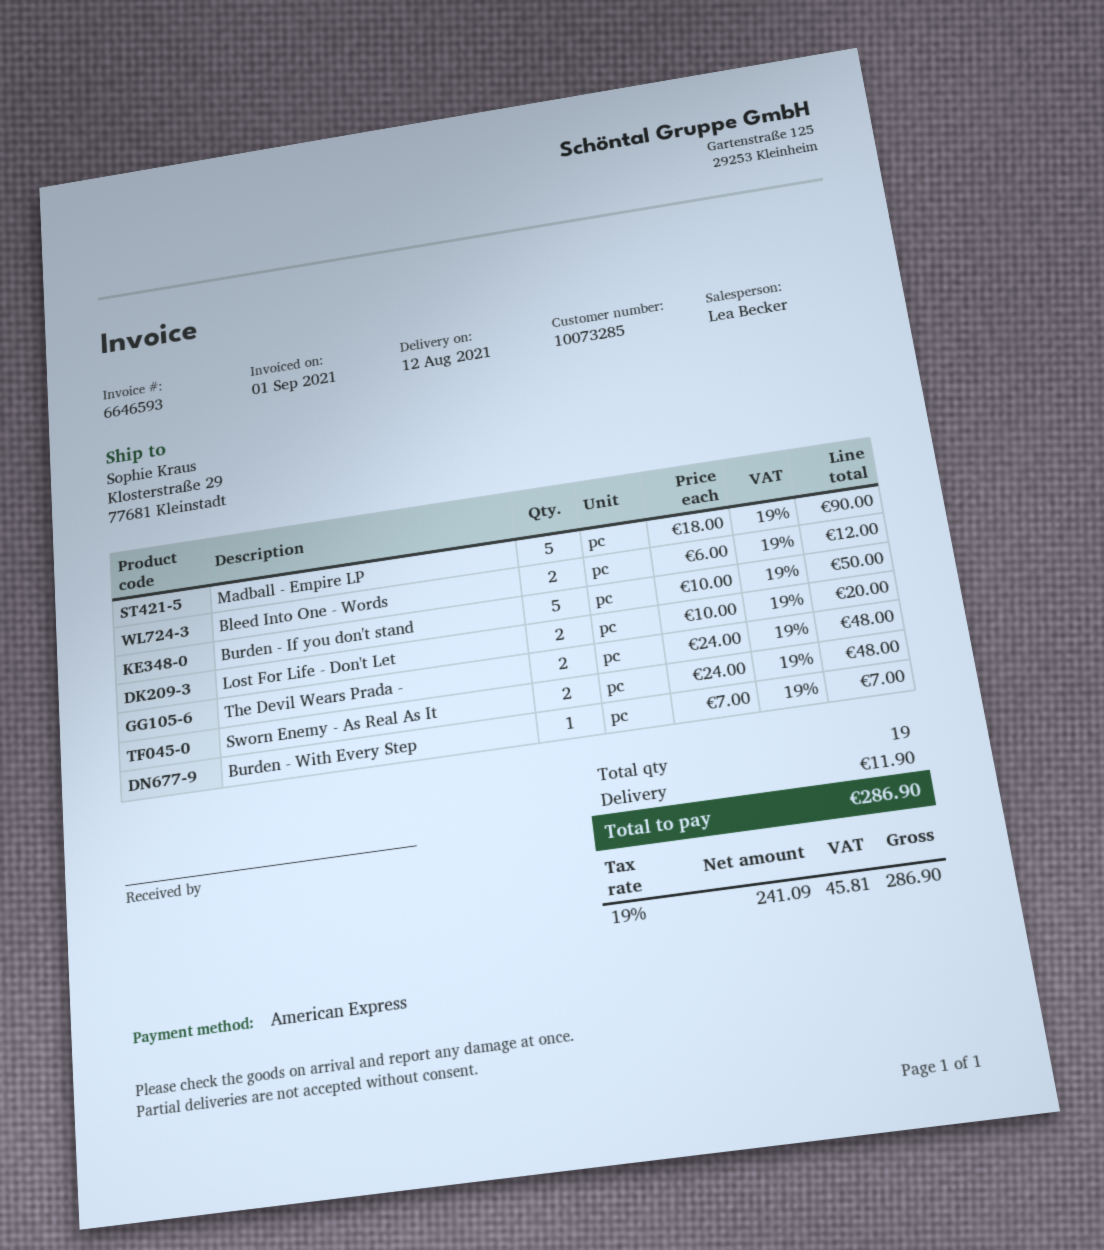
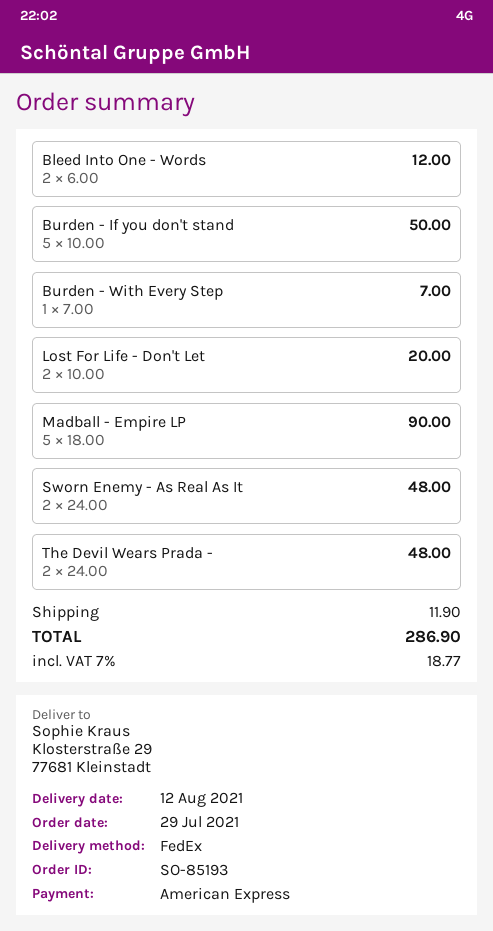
tax: 19% = 45.81 -> 7% = 18.77

